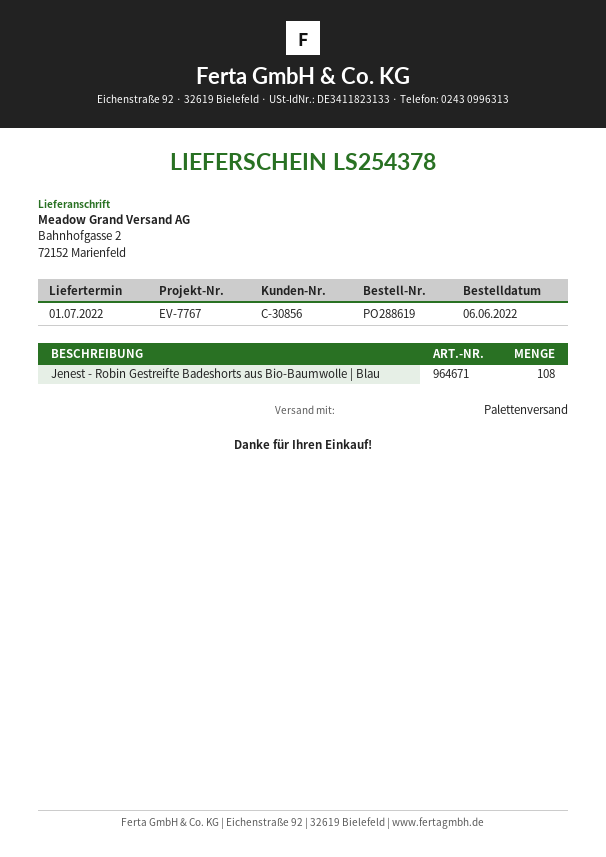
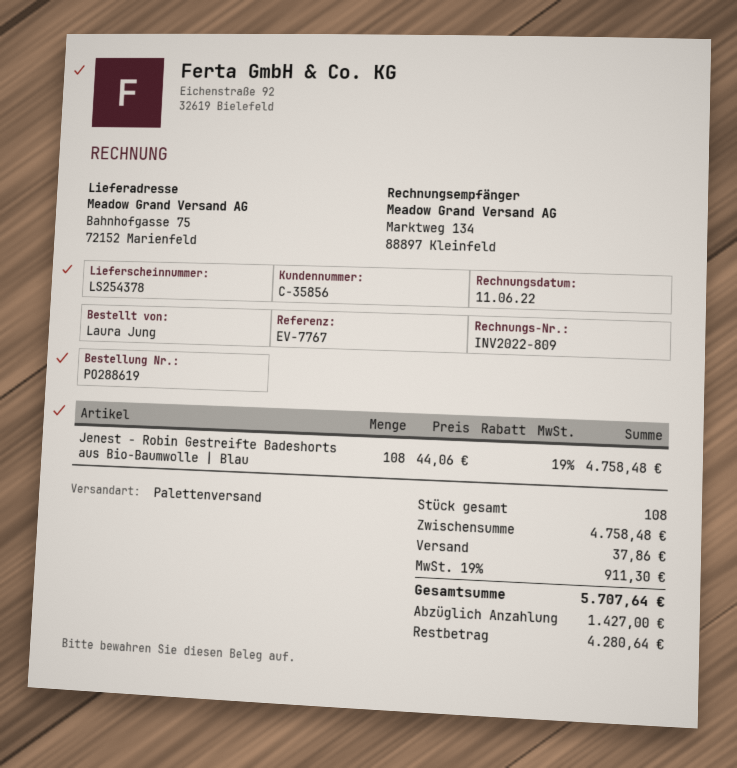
customer number: C-30856 -> C-35856
ship to: Bahnhofgasse 2, 72152 Marienfeld -> Bahnhofgasse 75, 72152 Marienfeld

